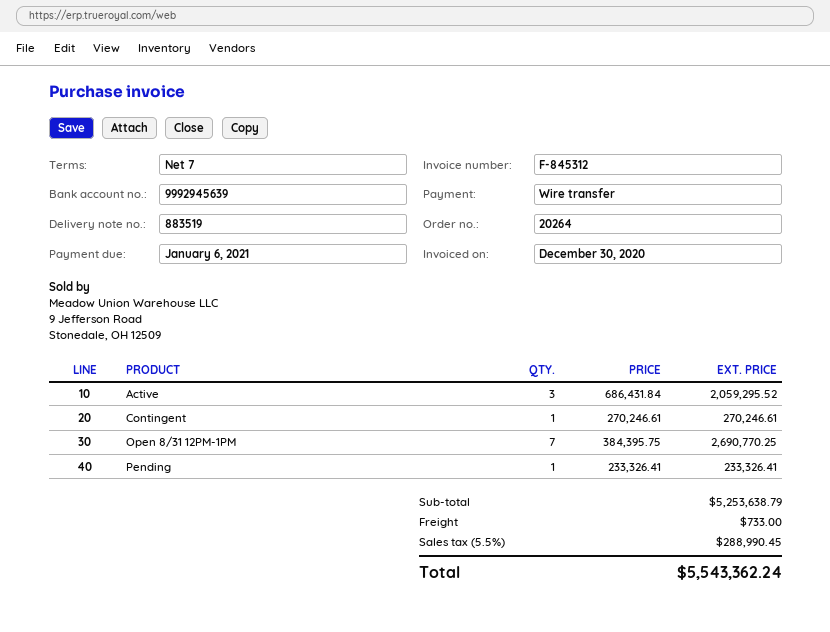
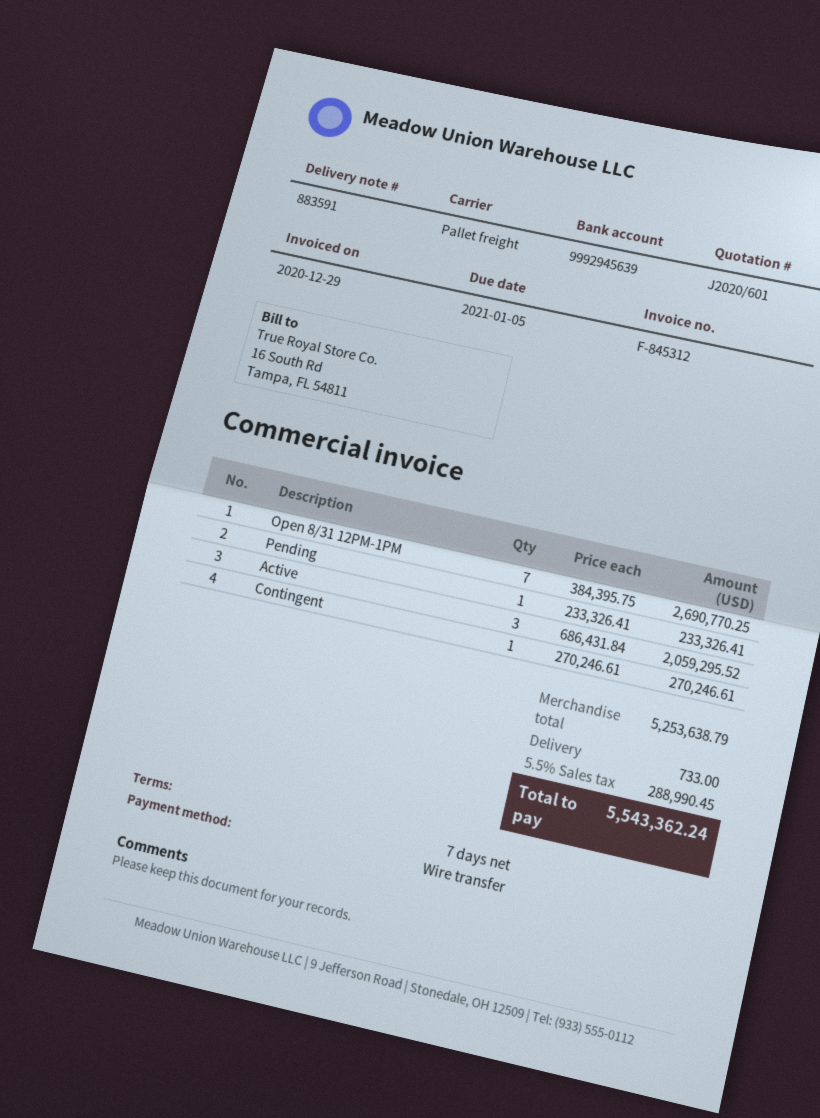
delivery note number: 883519 -> 883591
invoice date: 2020-12-30 -> 2020-12-29
due date: 2021-01-06 -> 2021-01-05

